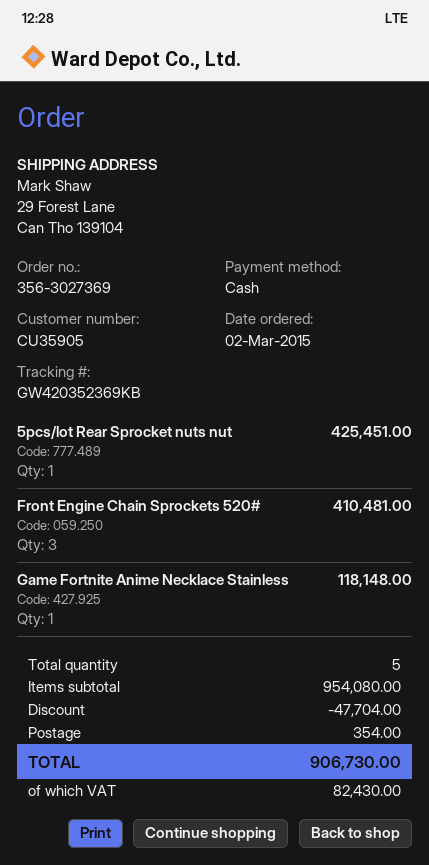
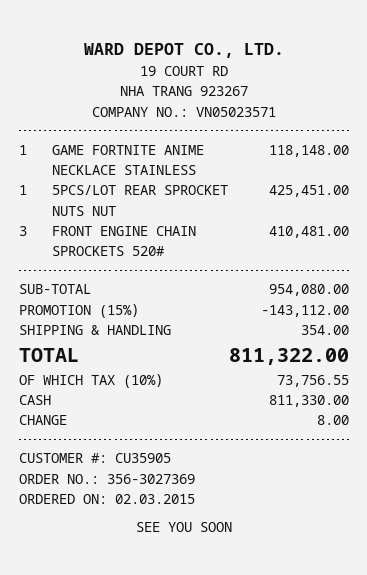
discount: 47704.00 -> 143112.00
tax: 82430.00 -> 73756.55
total: 906730.00 -> 811322.00

